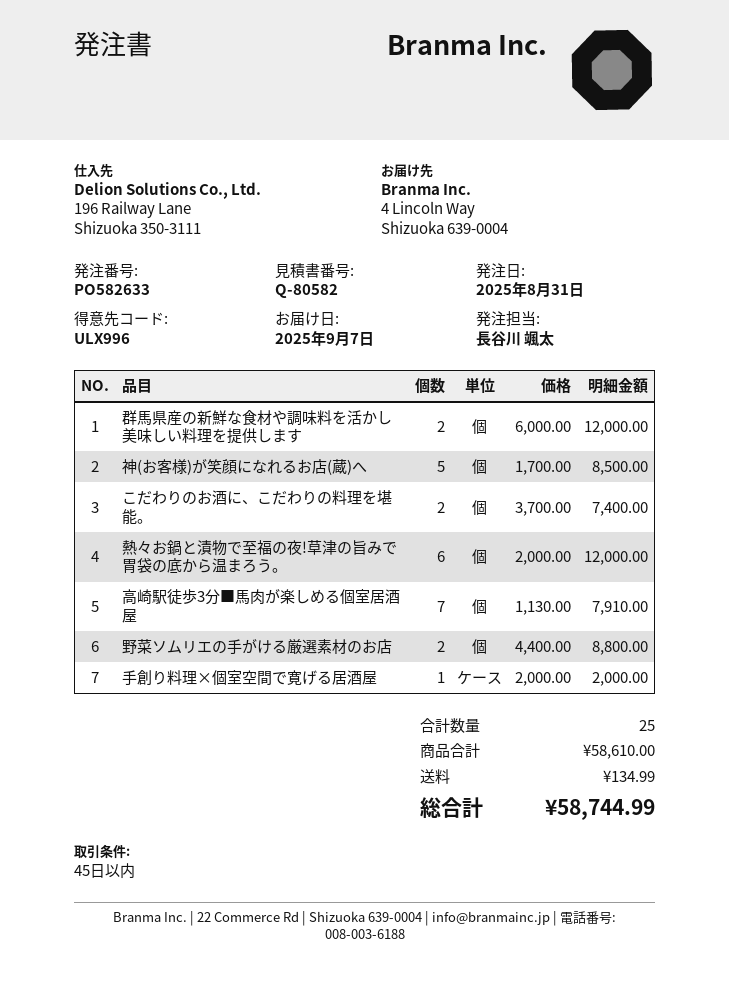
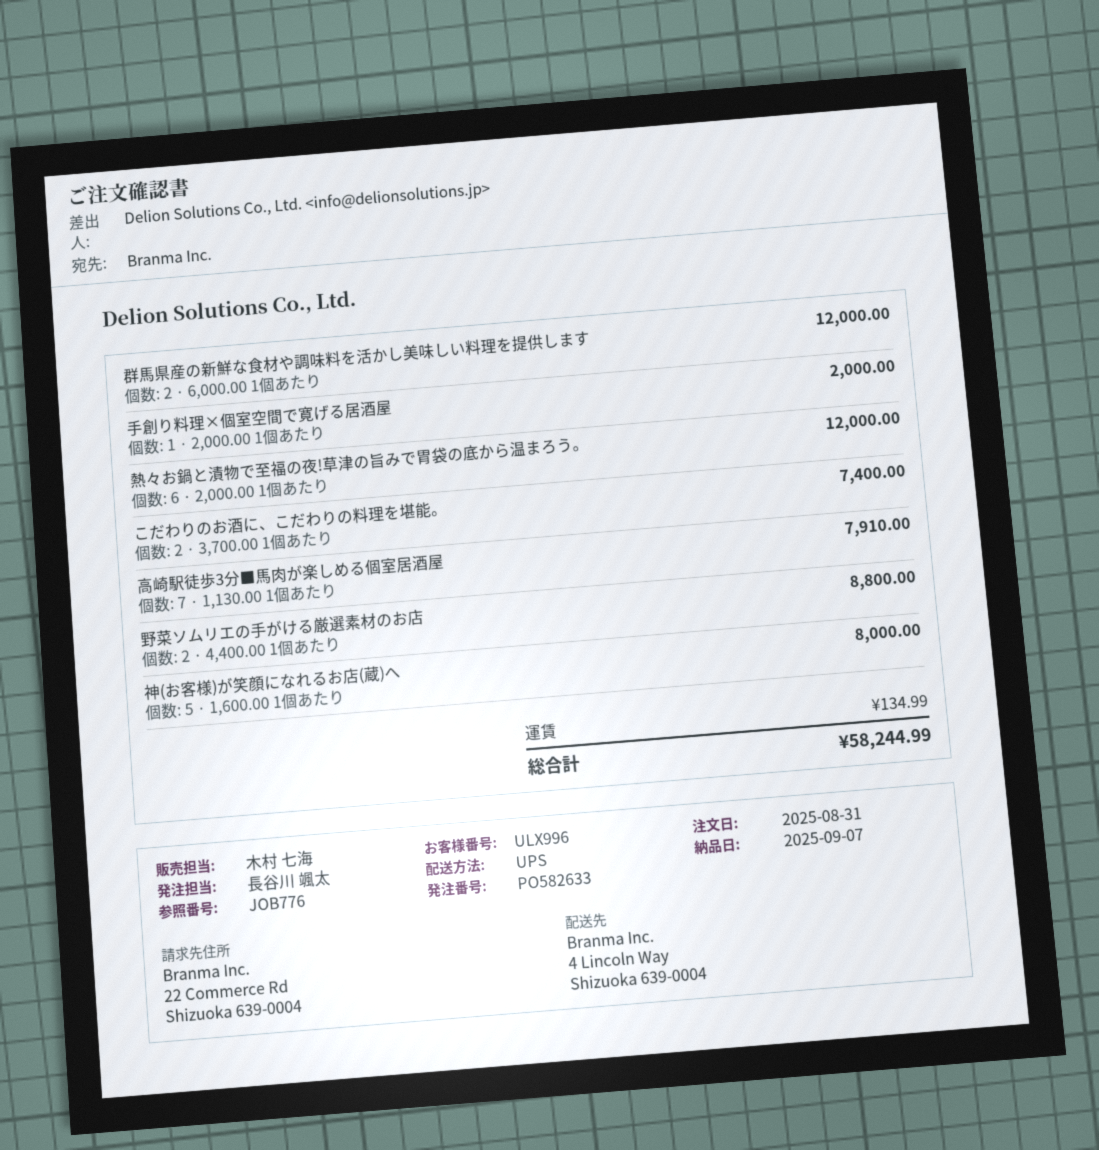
神(お客様)が笑顔になれるお店(蔵)へ: 5 x 1700.00 = 8500.00 -> 5 x 1600.00 = 8000.00
total: 58744.99 -> 58244.99

